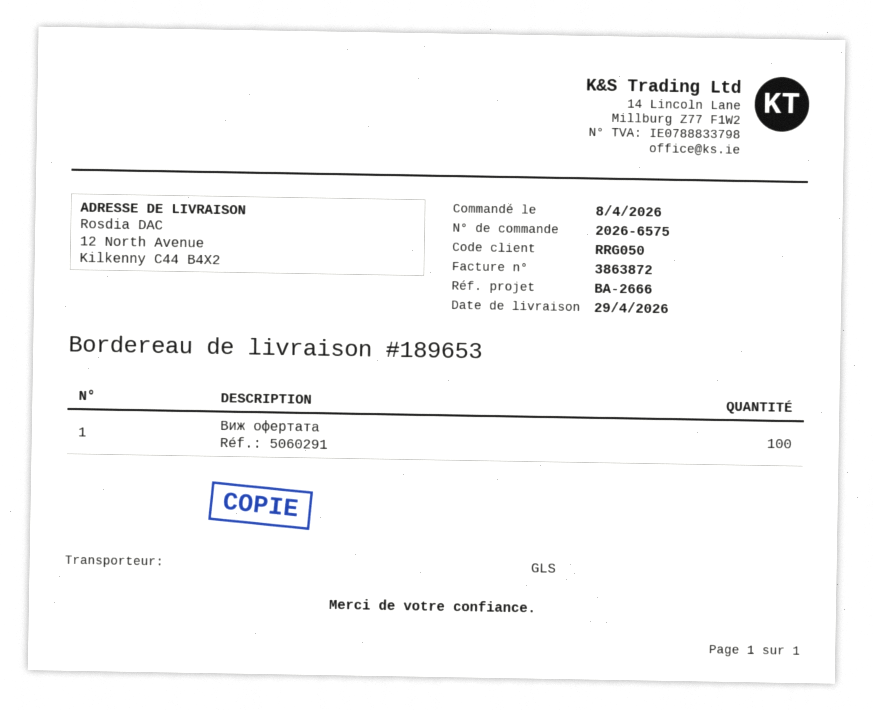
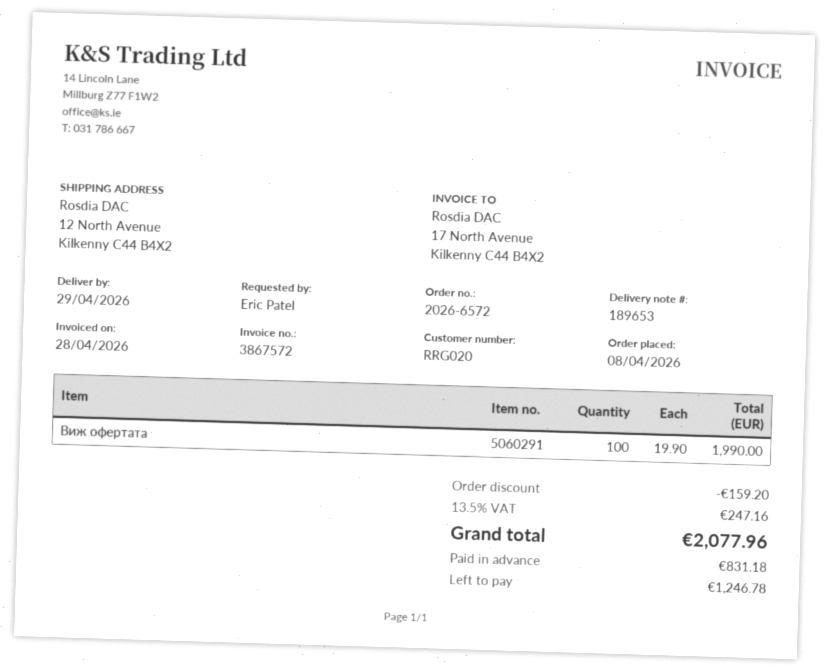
order number: 2026-6575 -> 2026-6572
invoice number: 3863872 -> 3867572
customer number: RRG050 -> RRG020

